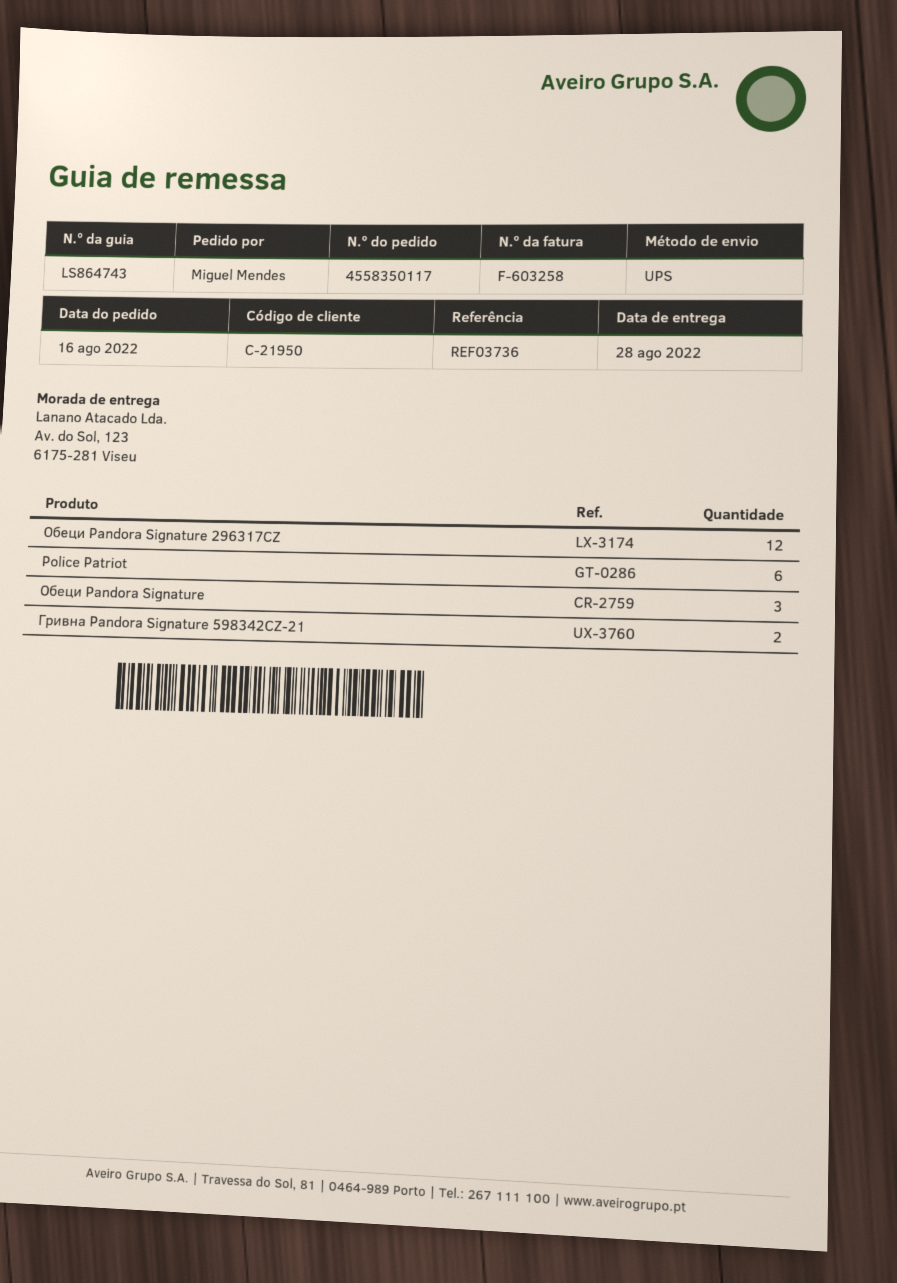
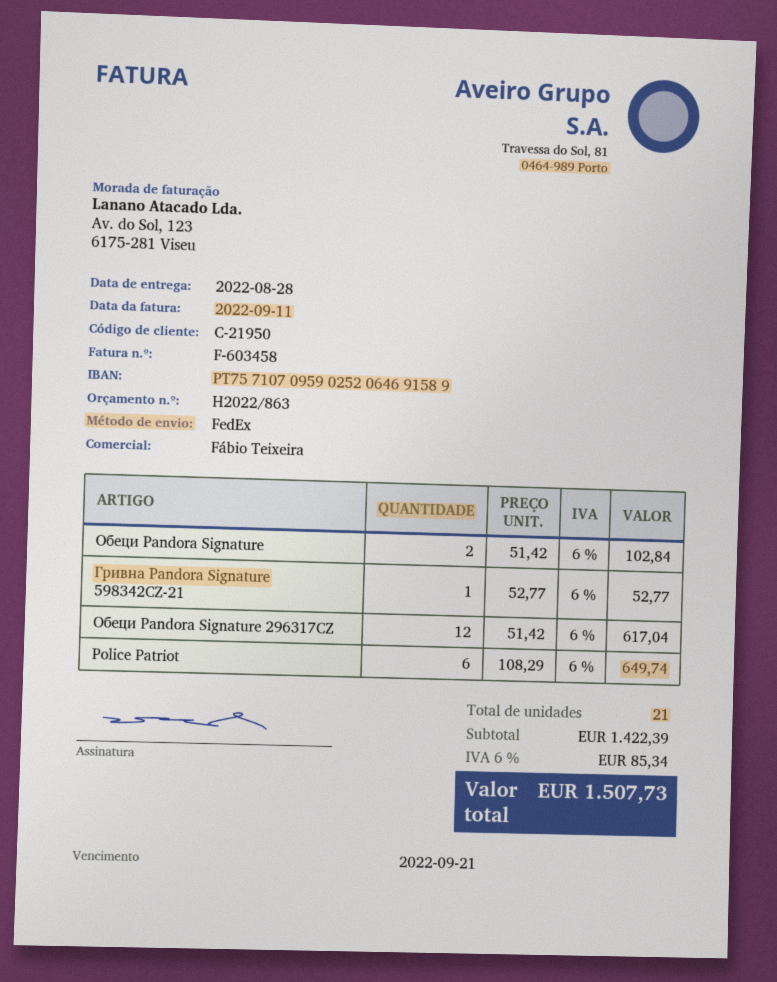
invoice number: F-603258 -> F-603458
shipping method: UPS -> FedEx
Обеци Pandora Signature: 3 -> 2
Гривна Pandora Signature 598342CZ-21: 2 -> 1

